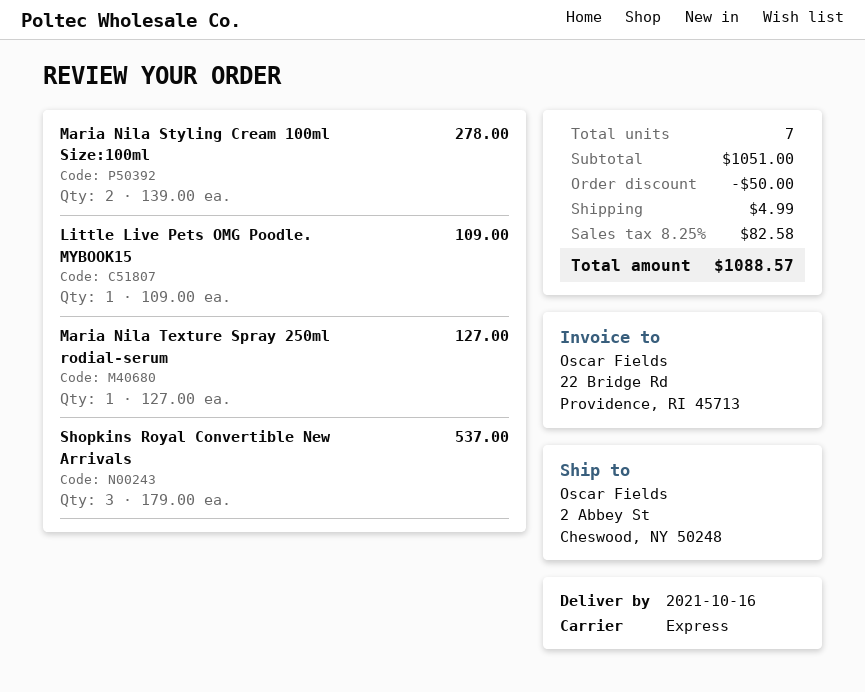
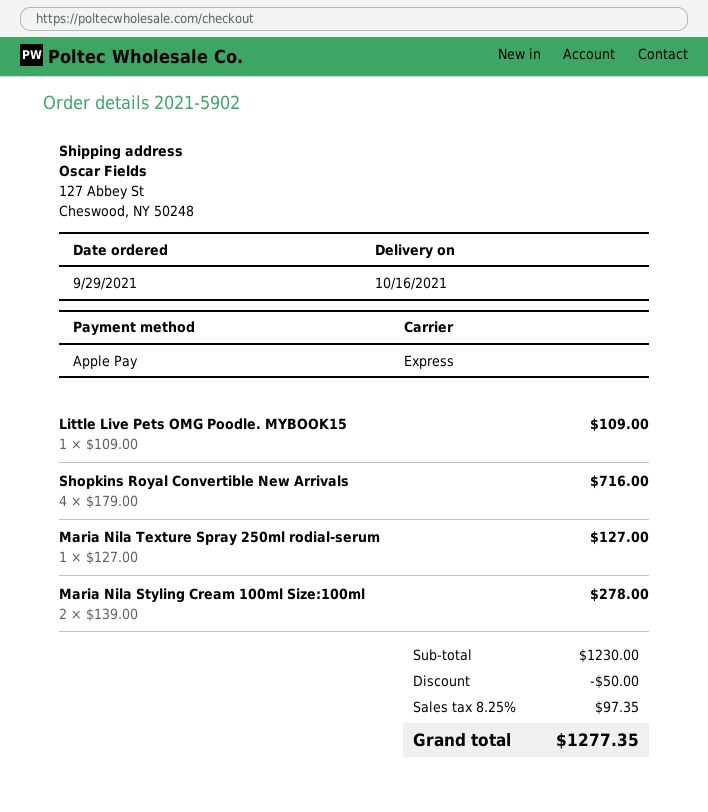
ship to: 2 Abbey St, Cheswood, NY 50248 -> 127 Abbey St, Cheswood, NY 50248
Shopkins Royal Convertible New Arrivals: 3 x 179.00 = 537.00 -> 4 x 179.00 = 716.00
subtotal: 1051.00 -> 1230.00
shipping: 4.99 -> none
tax: 8.25% = 82.58 -> 8.25% = 97.35
total: 1088.57 -> 1277.35

